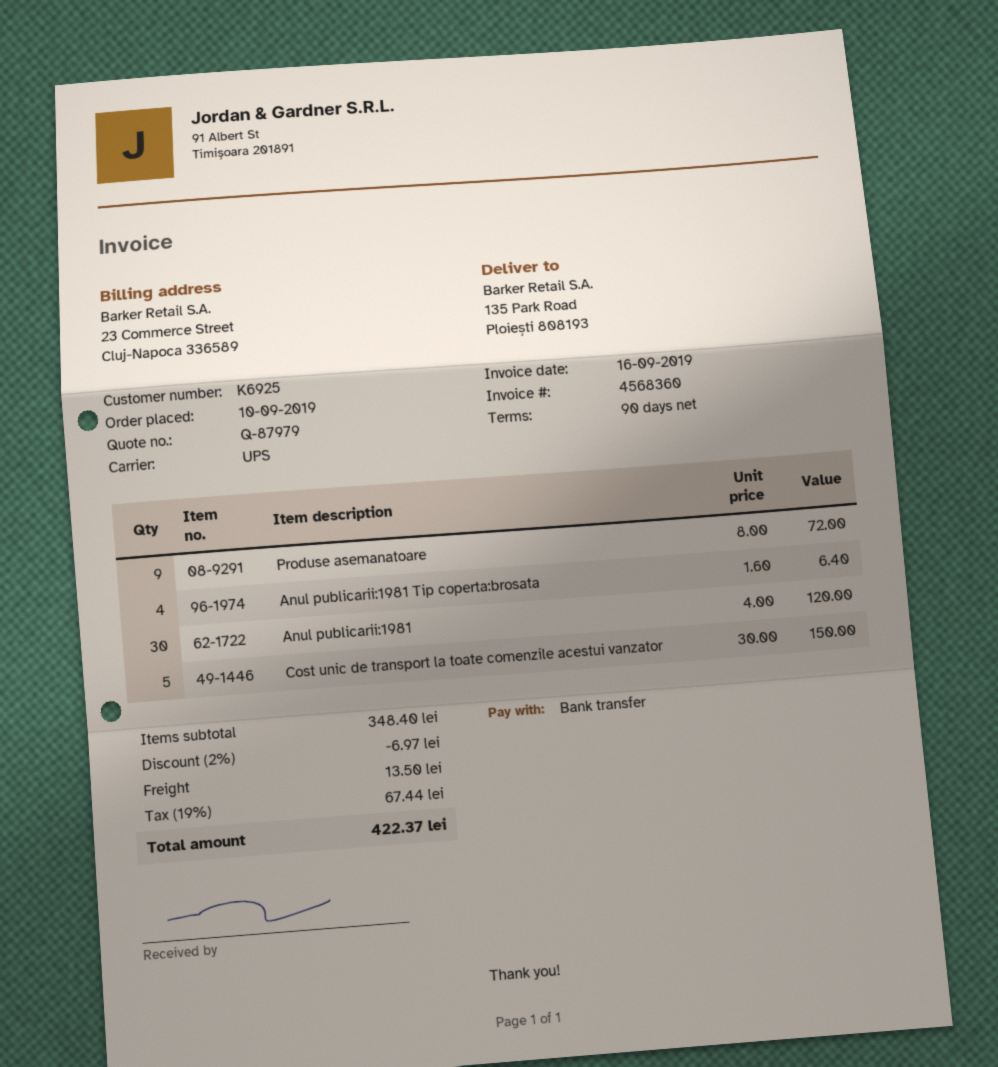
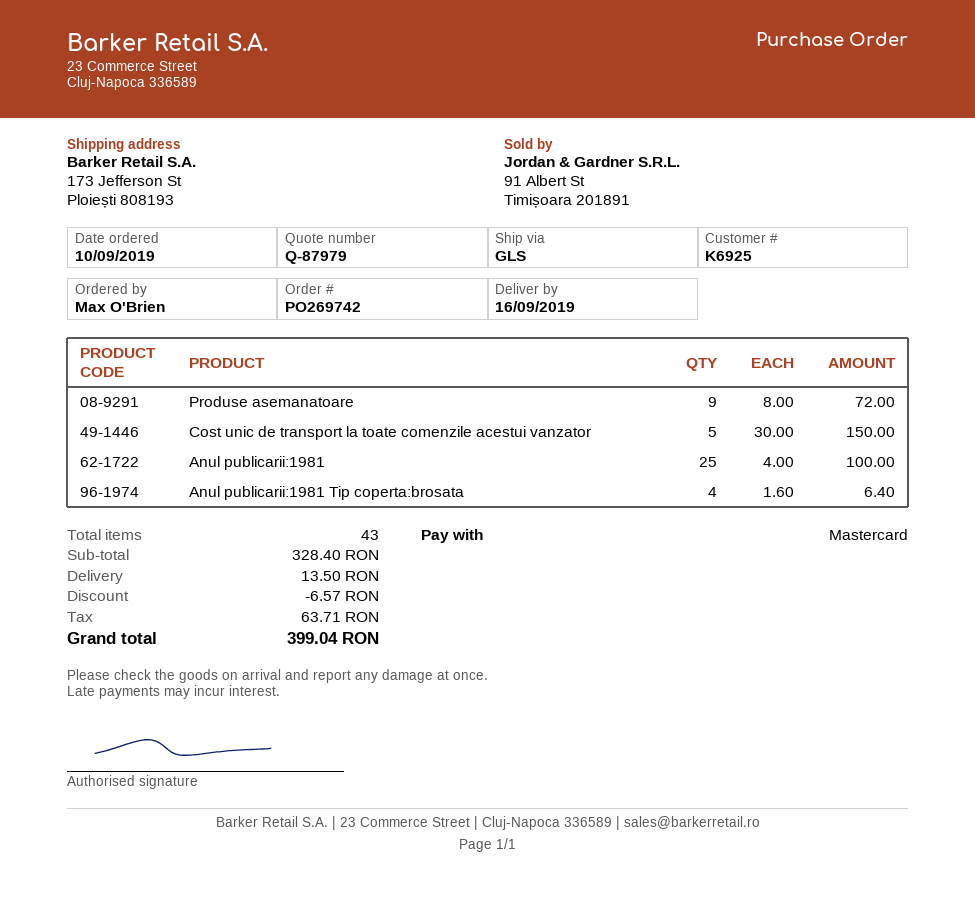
payment method: bank transfer -> Mastercard
shipping method: UPS -> GLS
ship to: 135 Park Road, Ploiești 808193 -> 173 Jefferson St, Ploiești 808193
Anul publicarii:1981: 30 x 4.00 = 120.00 -> 25 x 4.00 = 100.00
subtotal: 348.40 -> 328.40
discount: 6.97 -> 6.57
tax: 67.44 -> 63.71
total: 422.37 -> 399.04

